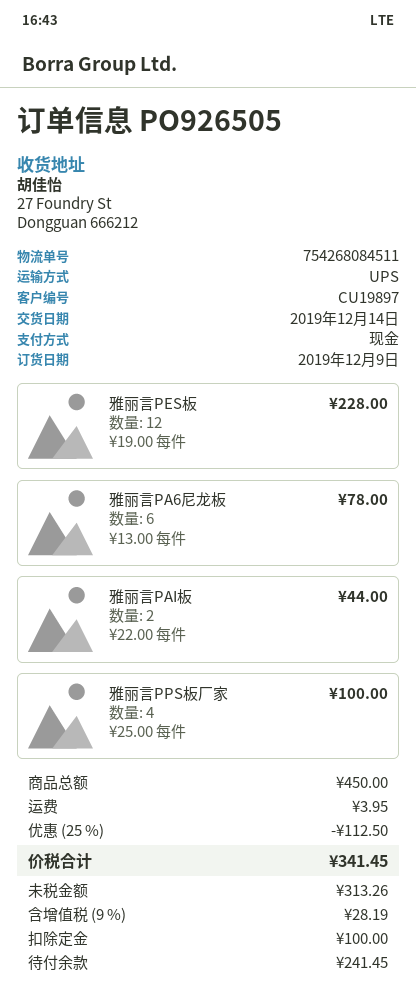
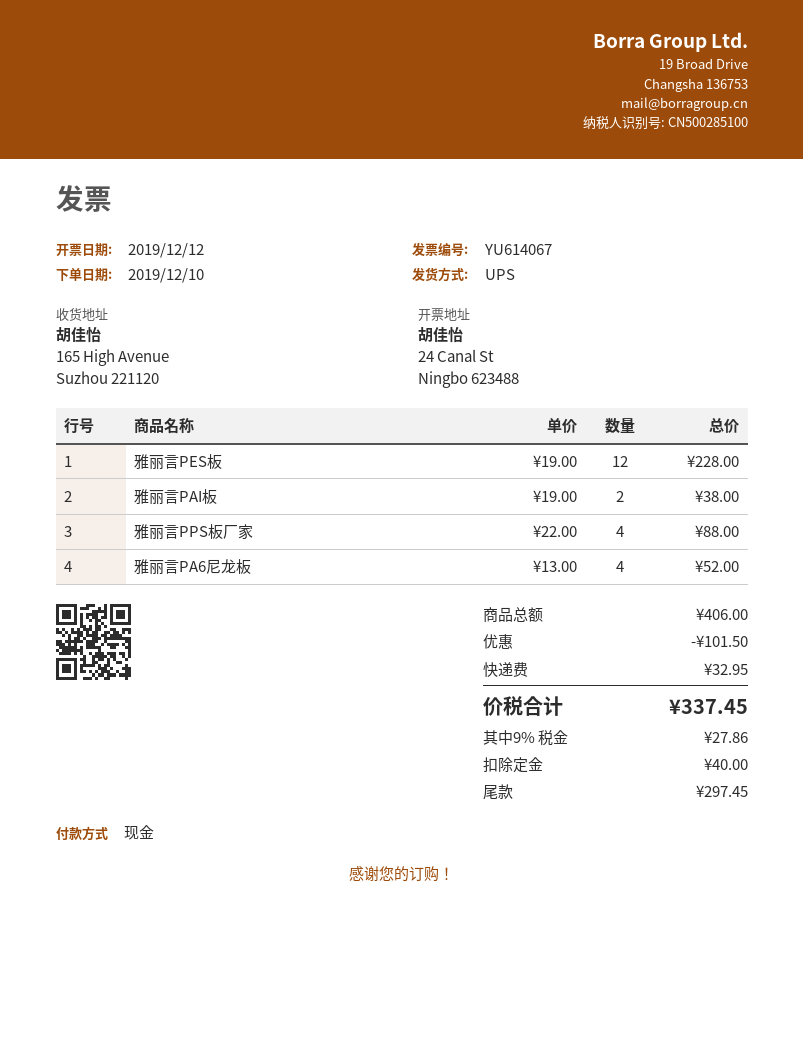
order date: 2019-12-09 -> 2019-12-10
ship to: 27 Foundry St, Dongguan 666212 -> 165 High Avenue, Suzhou 221120
雅丽言PA6尼龙板: 6 x 13.00 = 78.00 -> 4 x 13.00 = 52.00
雅丽言PAI板: 2 x 22.00 = 44.00 -> 2 x 19.00 = 38.00
雅丽言PPS板厂家: 4 x 25.00 = 100.00 -> 4 x 22.00 = 88.00
subtotal: 450.00 -> 406.00
discount: 112.50 -> 101.50
shipping: 3.95 -> 32.95
tax: 9% = 28.19 -> 9% = 27.86
total: 341.45 -> 337.45
deposit: 100.00 -> 40.00
balance: 241.45 -> 297.45

